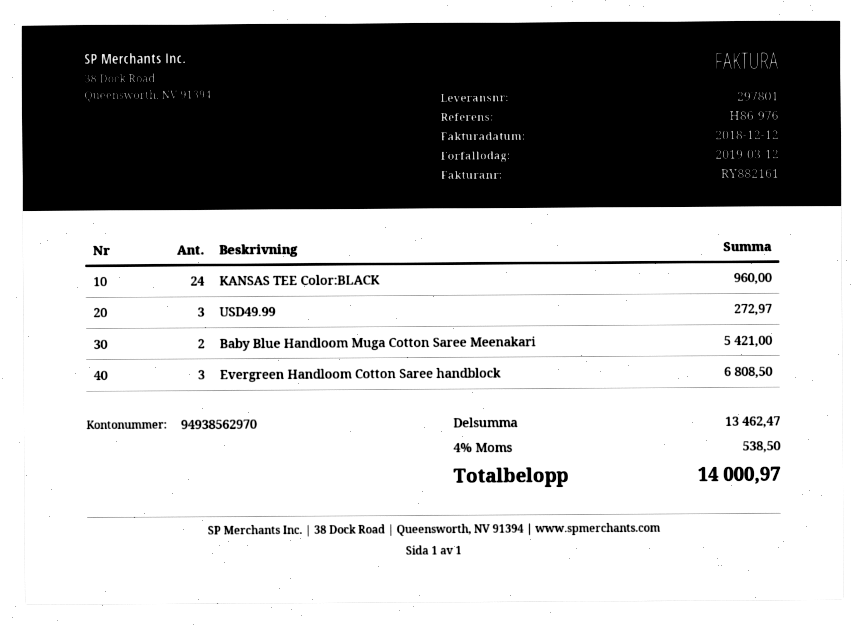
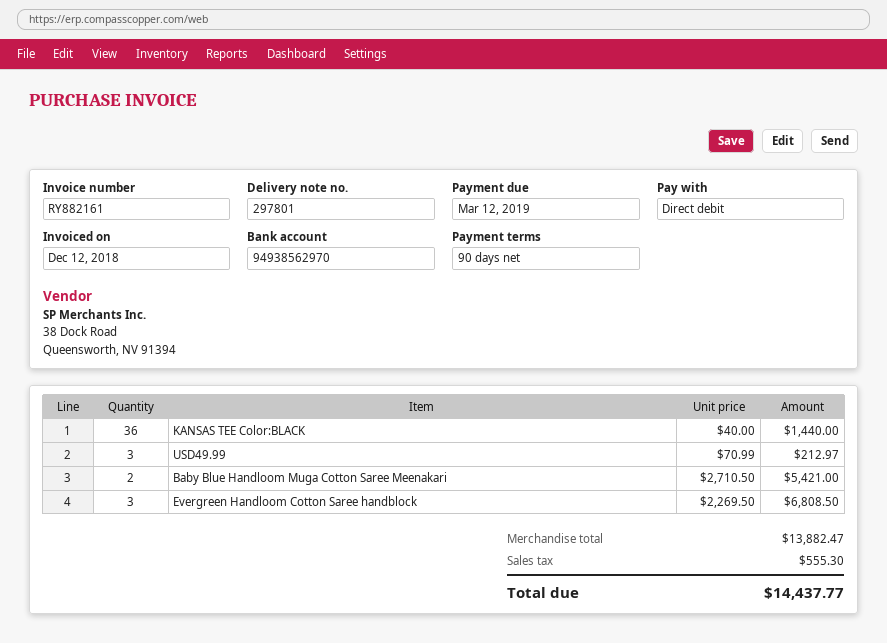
KANSAS TEE Color:BLACK: 24 for 960.00 -> 36 for 1440.00
USD49.99: 3 for 272.97 -> 3 for 212.97
subtotal: 13462.47 -> 13882.47
tax: 538.50 -> 555.30
total: 14000.97 -> 14437.77

